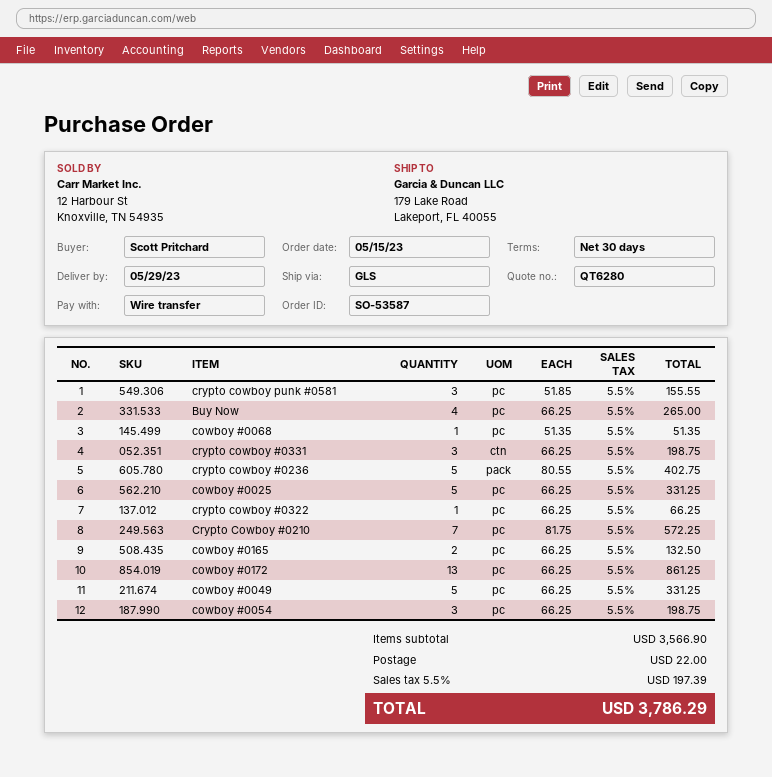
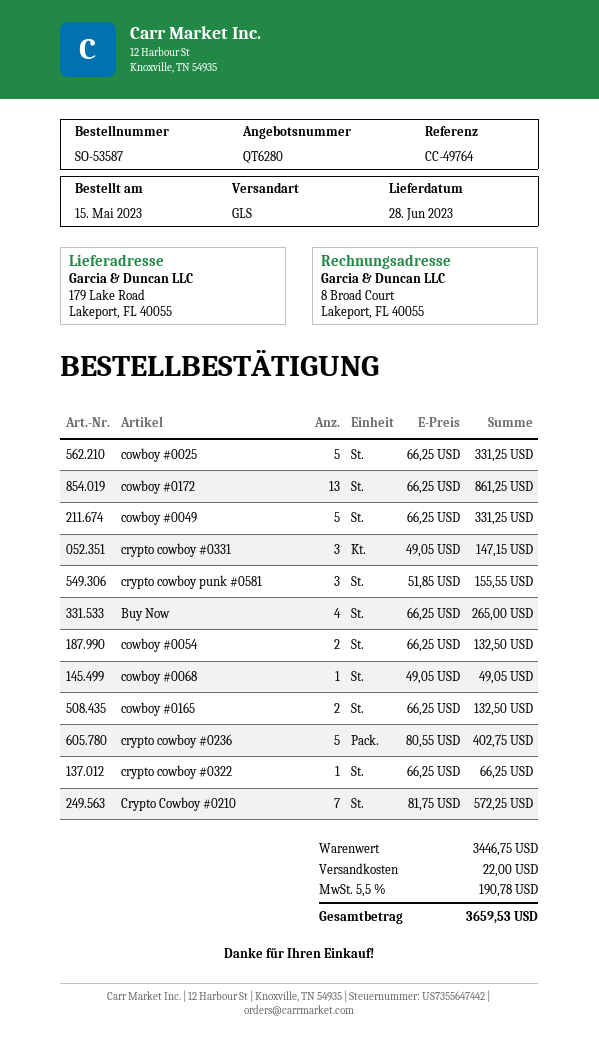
delivery date: 2023-05-29 -> 2023-06-28
cowboy #0068: 1 x 51.35 = 51.35 -> 1 x 49.05 = 49.05
crypto cowboy #0331: 3 x 66.25 = 198.75 -> 3 x 49.05 = 147.15
cowboy #0054: 3 x 66.25 = 198.75 -> 2 x 66.25 = 132.50
subtotal: 3566.90 -> 3446.75
tax: 5.5% = 197.39 -> 5.5% = 190.78
total: 3786.29 -> 3659.53

